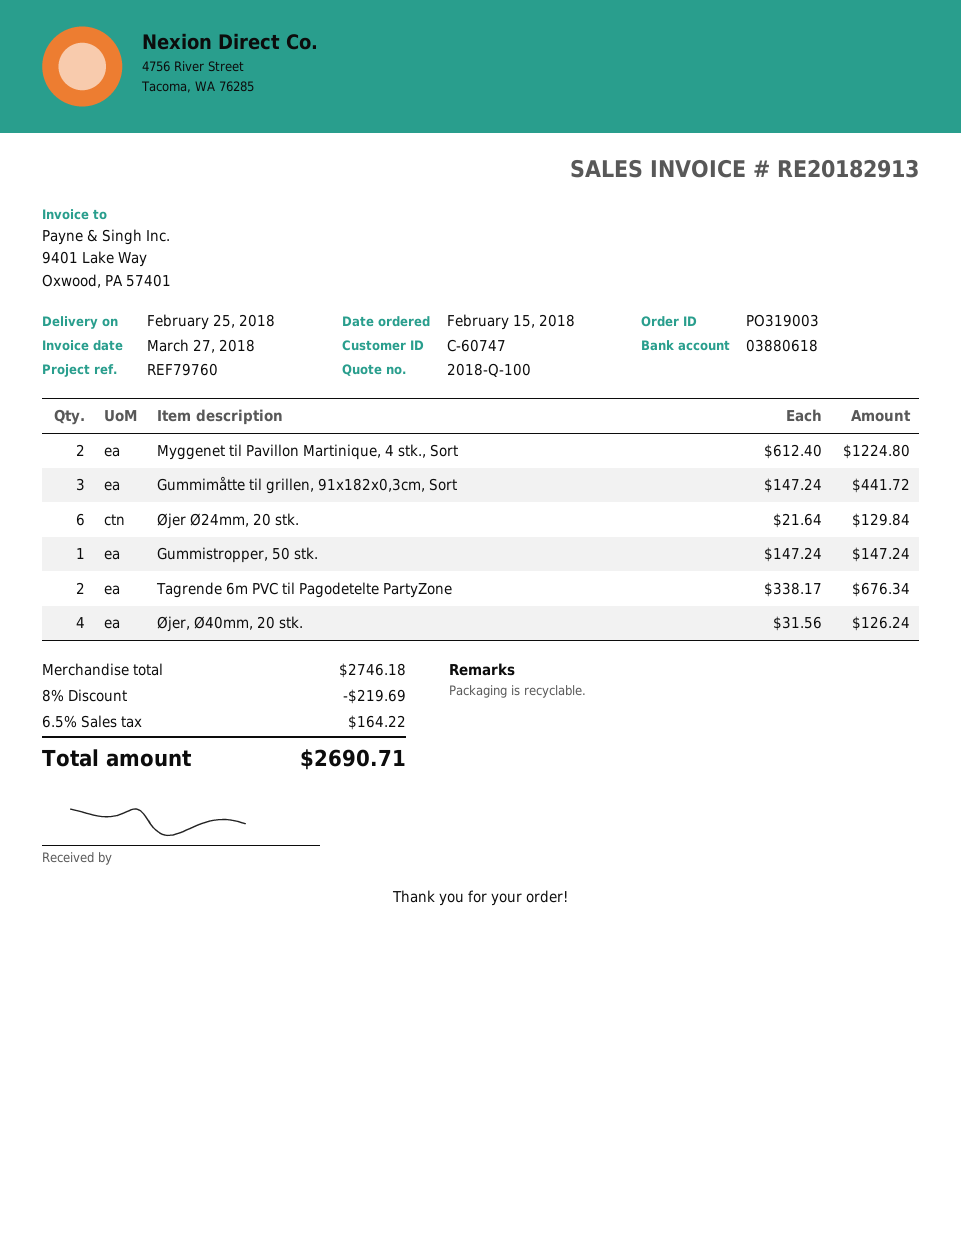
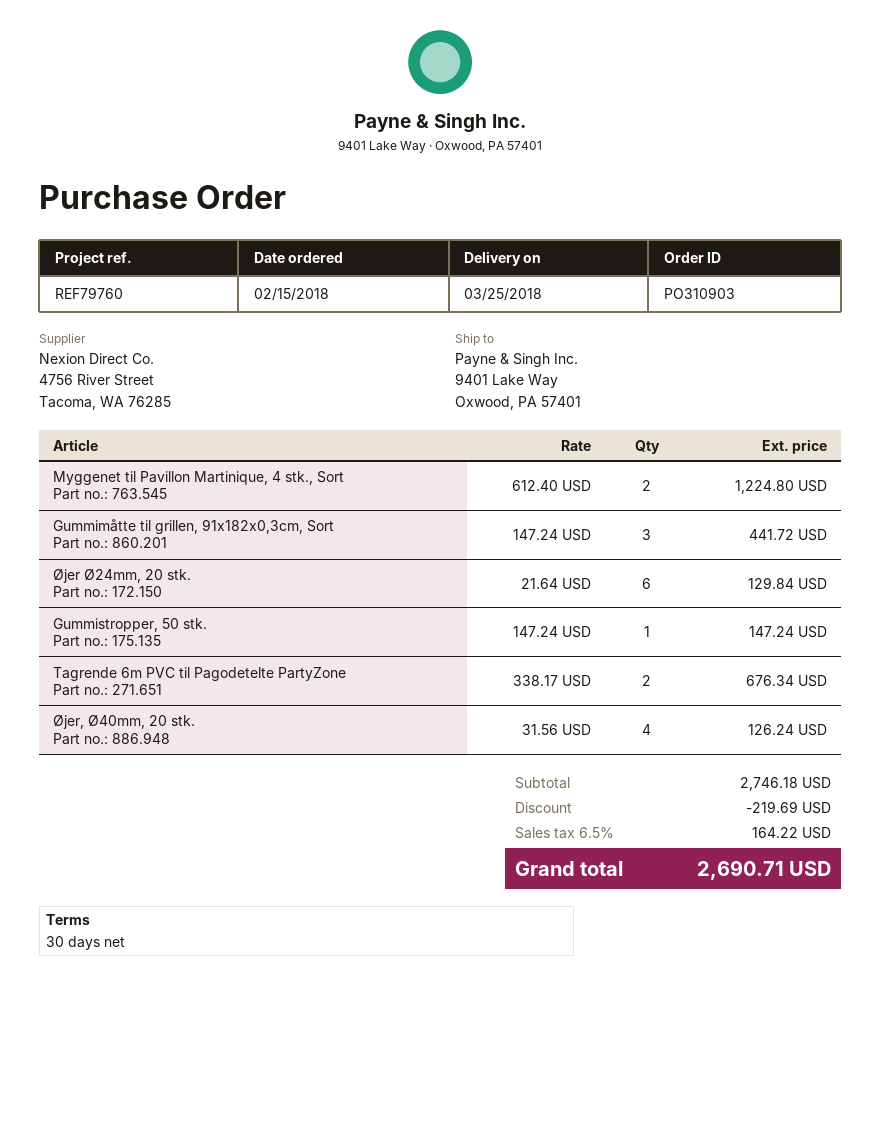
order number: PO319003 -> PO310903
delivery date: 2018-02-25 -> 2018-03-25

